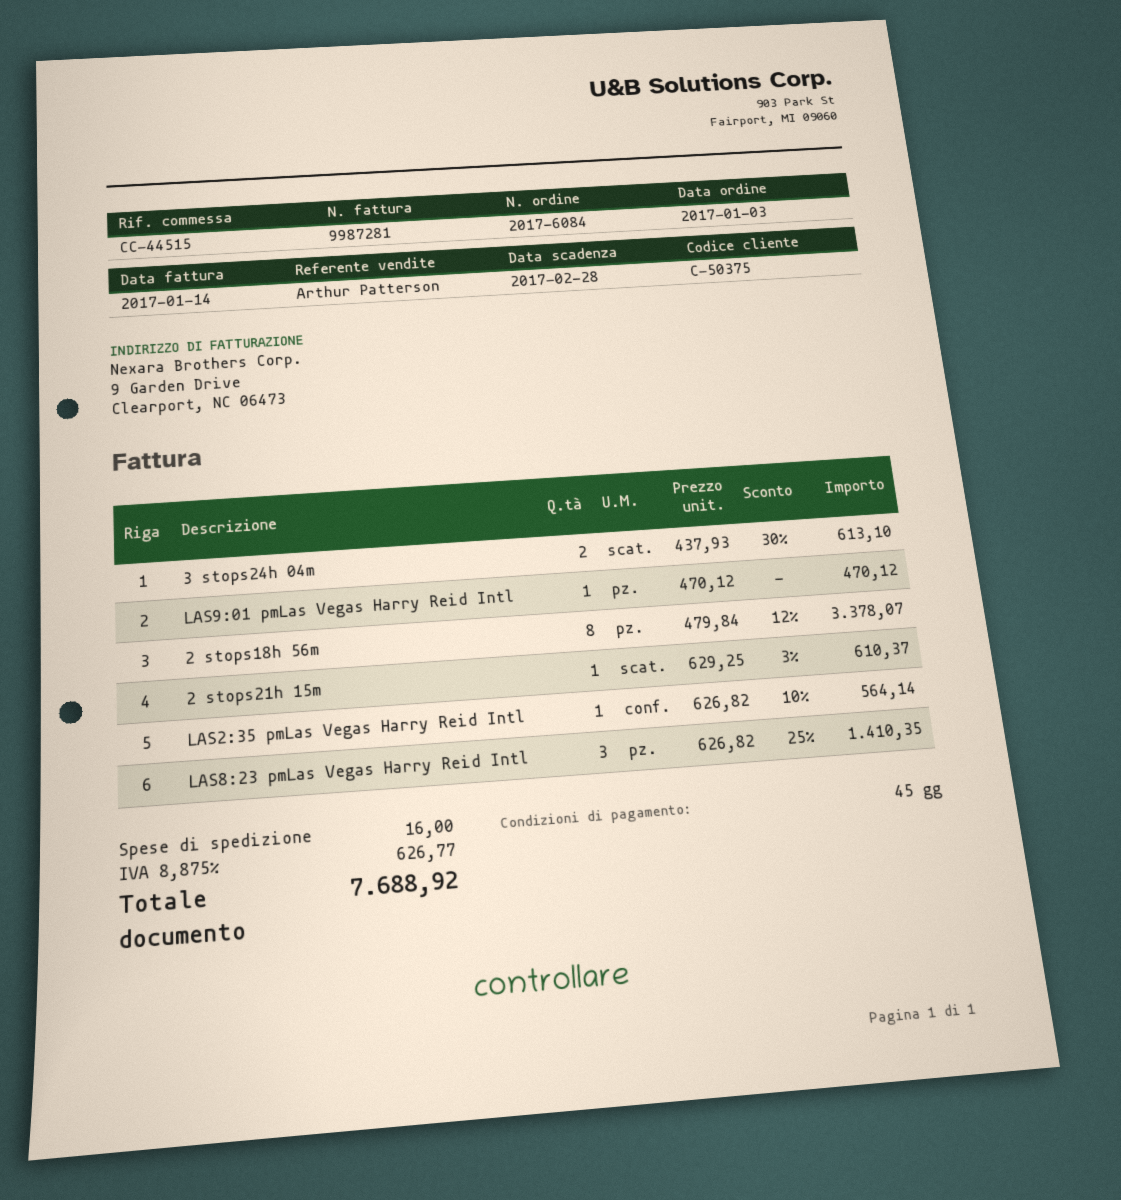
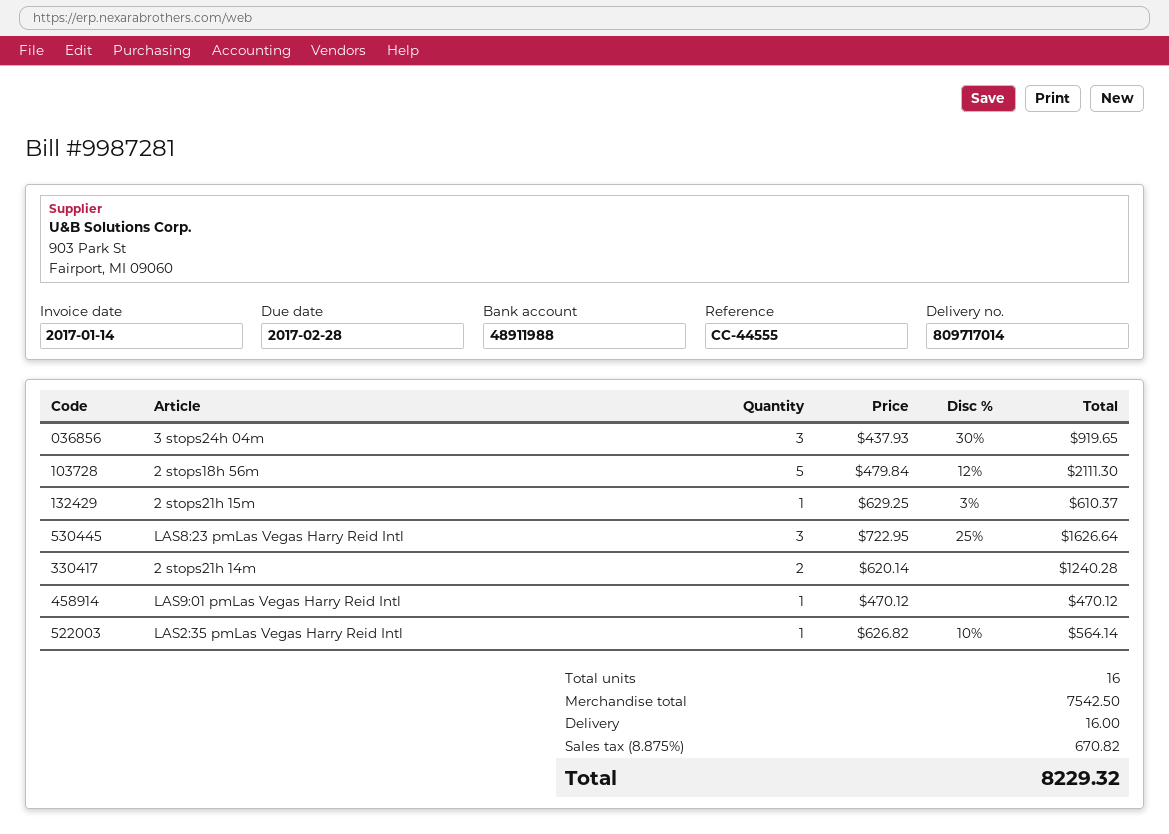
reference: CC-44515 -> CC-44555
3 stops24h 04m: 2 x 437.93 - 30% = 613.10 -> 3 x 437.93 - 30% = 919.65
2 stops18h 56m: 8 x 479.84 - 12% = 3378.07 -> 5 x 479.84 - 12% = 2111.30
LAS8:23 pmLas Vegas Harry Reid Intl: 3 x 626.82 - 25% = 1410.35 -> 3 x 722.95 - 25% = 1626.64
2 stops21h 14m: none -> 2 x 620.14 = 1240.28
tax: 8.875% = 626.77 -> 8.875% = 670.82
total: 7688.92 -> 8229.32

